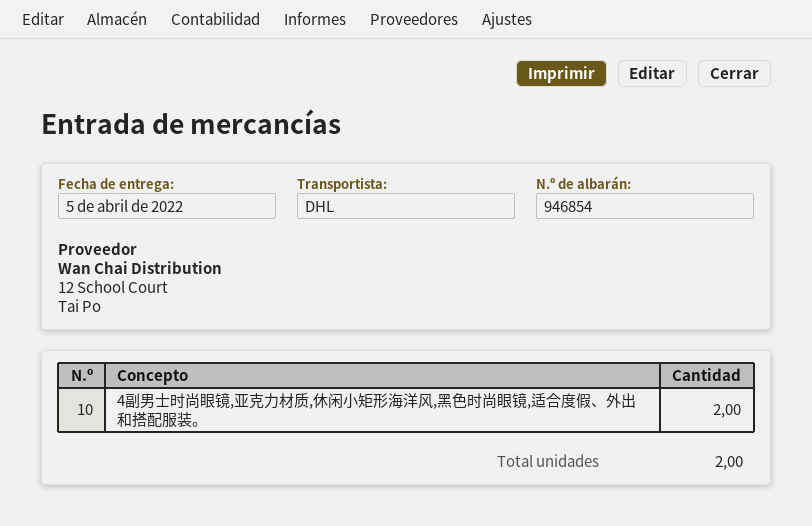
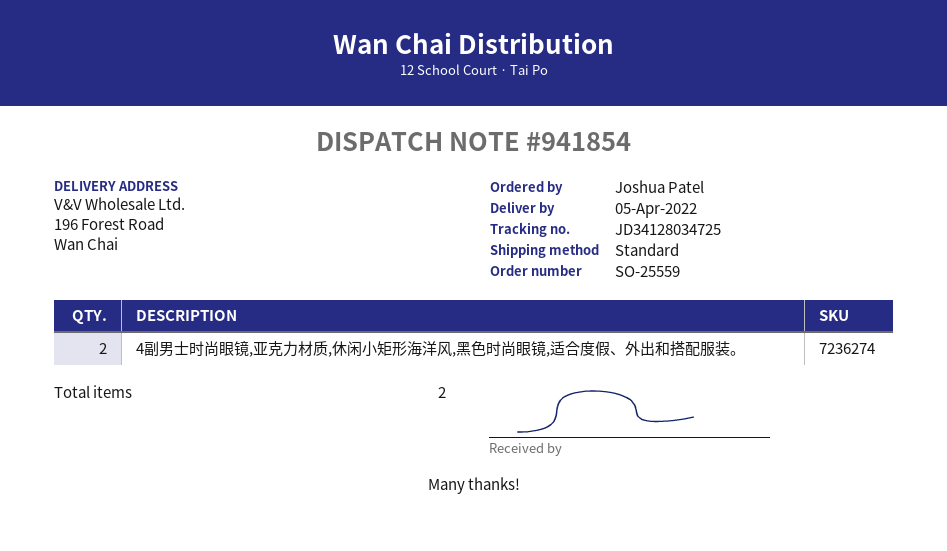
delivery note number: 946854 -> 941854
shipping method: DHL -> standard

